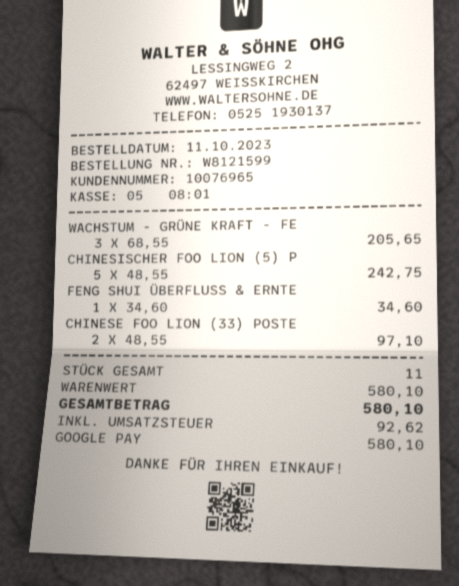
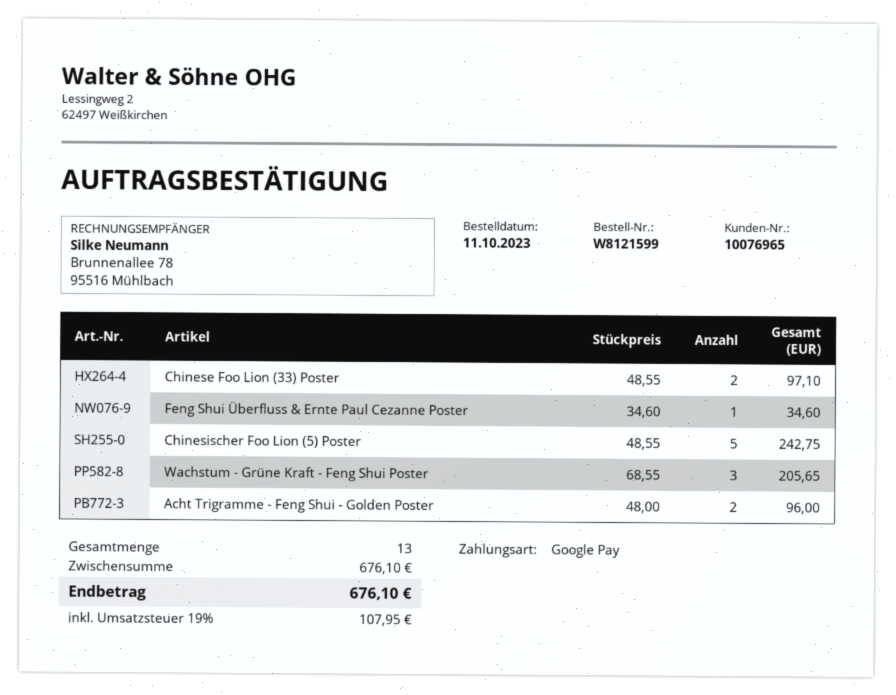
Acht Trigramme - Feng Shui - Golden Poster: none -> 2 x 48.00 = 96.00
total quantity: 11 -> 13
subtotal: 580.10 -> 676.10
tax: 92.62 -> 107.95
total: 580.10 -> 676.10

